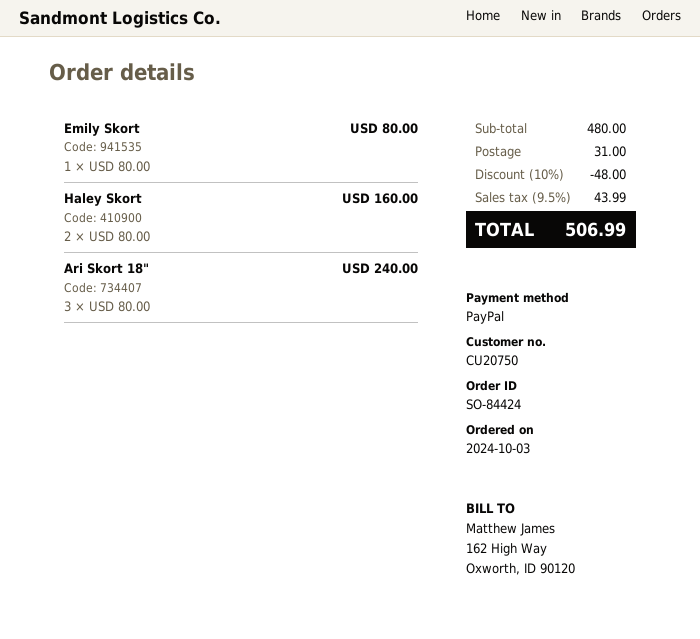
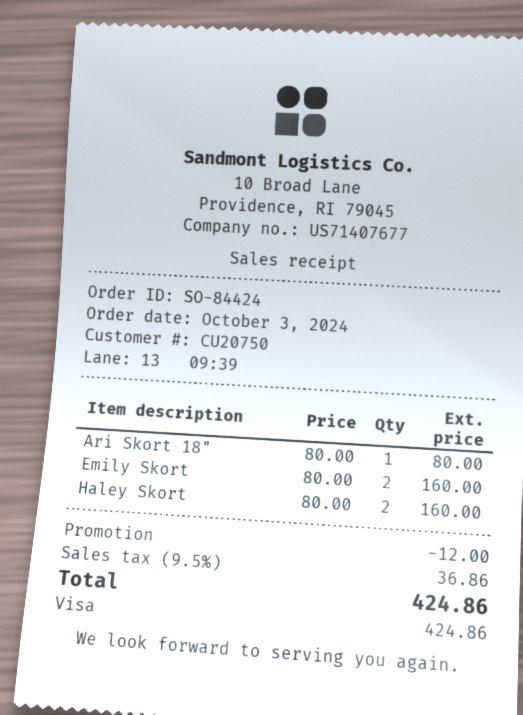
payment method: PayPal -> Visa
Emily Skort: 1 x 80.00 = 80.00 -> 2 x 80.00 = 160.00
Ari Skort 18": 3 x 80.00 = 240.00 -> 1 x 80.00 = 80.00
discount: 48.00 -> 12.00
shipping: 31.00 -> none
tax: 9.5% = 43.99 -> 9.5% = 36.86
total: 506.99 -> 424.86

